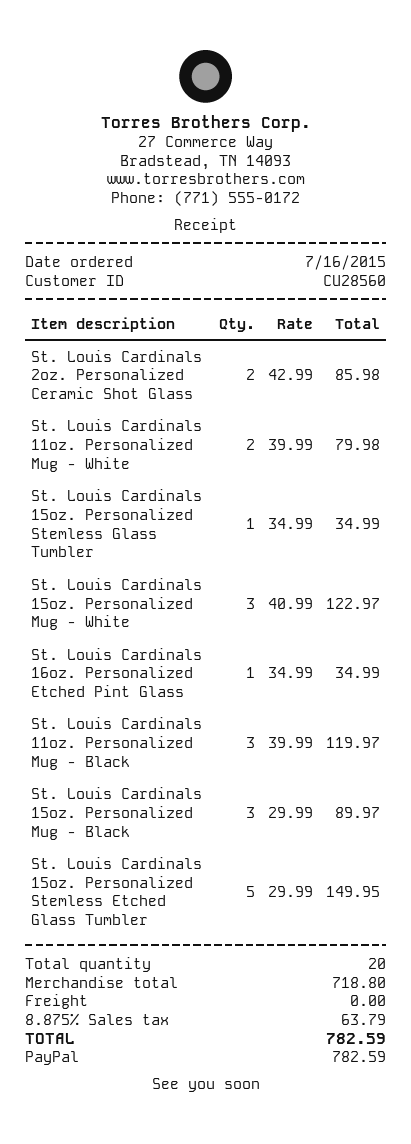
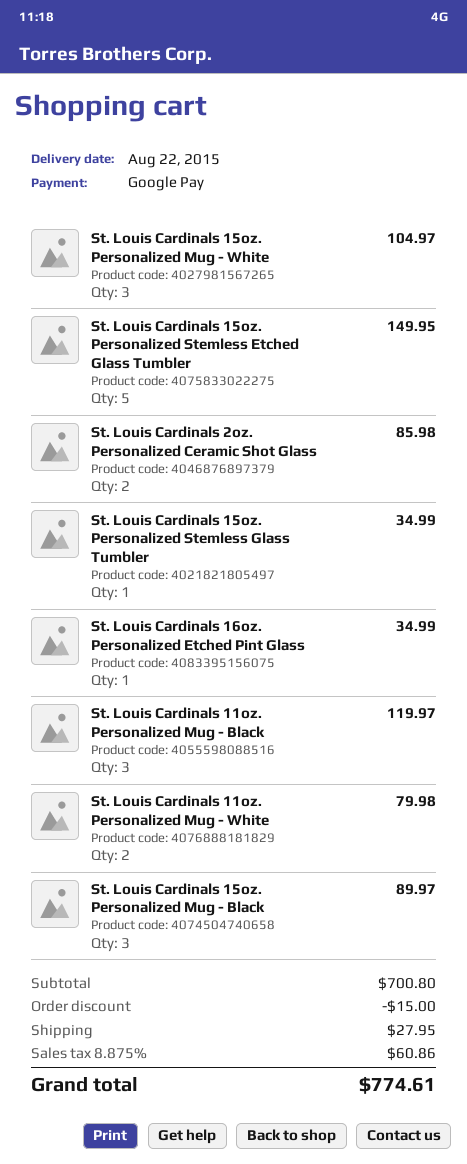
payment method: PayPal -> Google Pay
St. Louis Cardinals 15oz. Personalized Mug - White: 3 for 122.97 -> 3 for 104.97
subtotal: 718.80 -> 700.80
discount: none -> 15.00
shipping: 0.00 -> 27.95
tax: 8.875% = 63.79 -> 8.875% = 60.86
total: 782.59 -> 774.61

